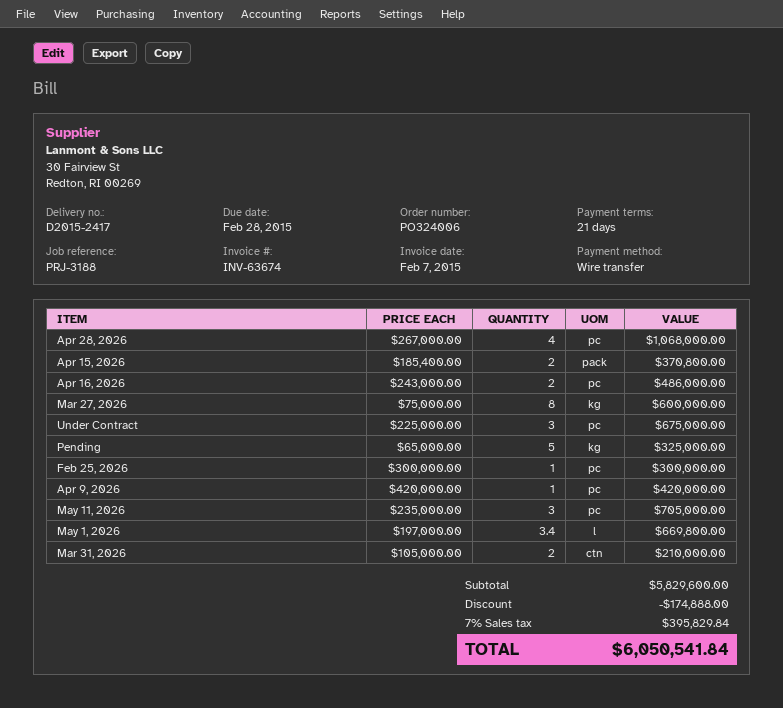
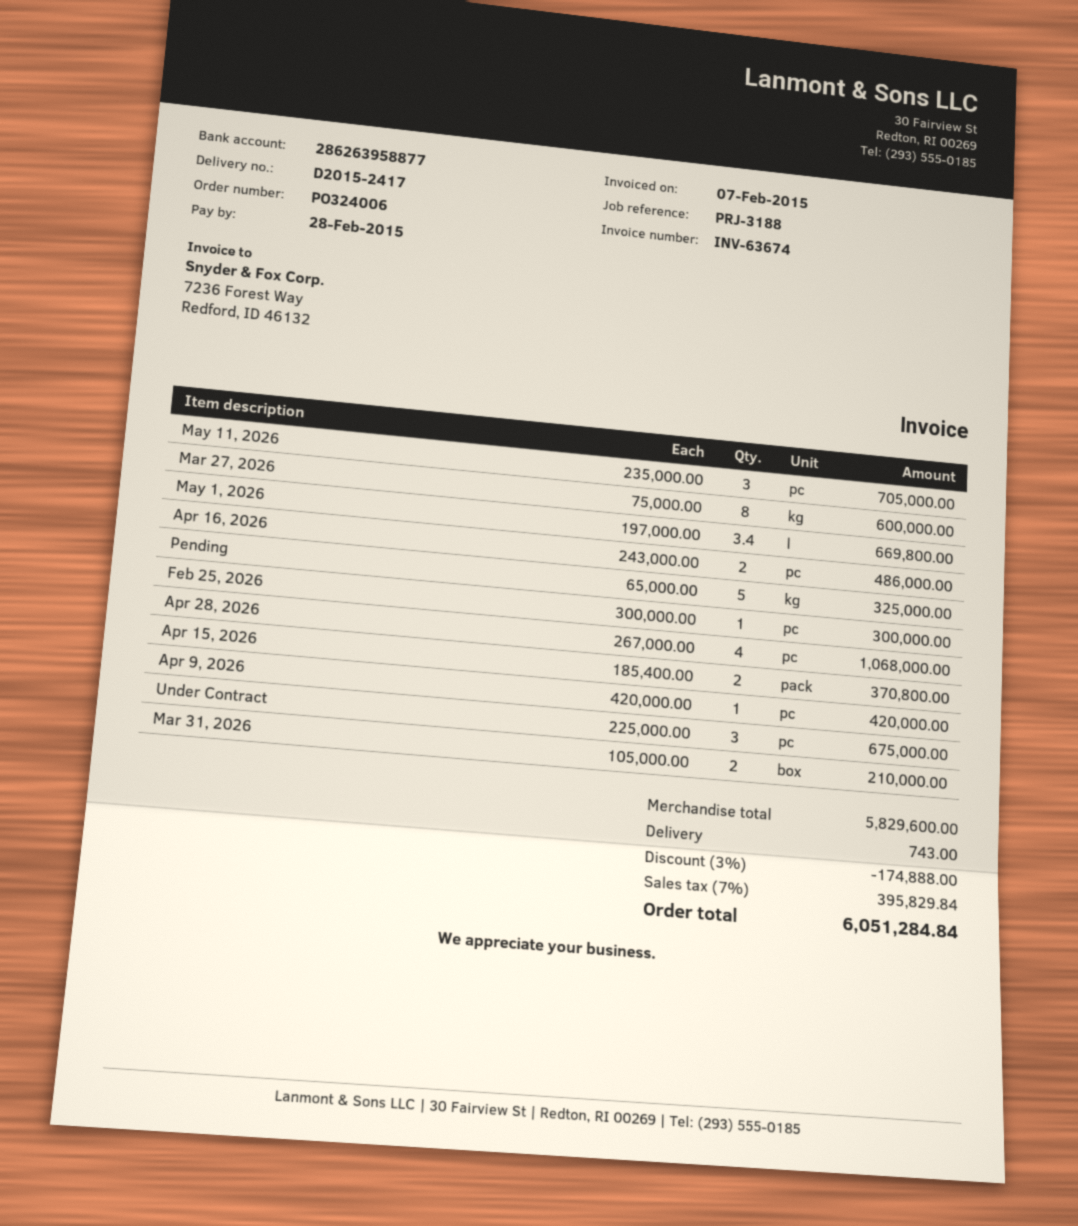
shipping: none -> 743.00
total: 6050541.84 -> 6051284.84

